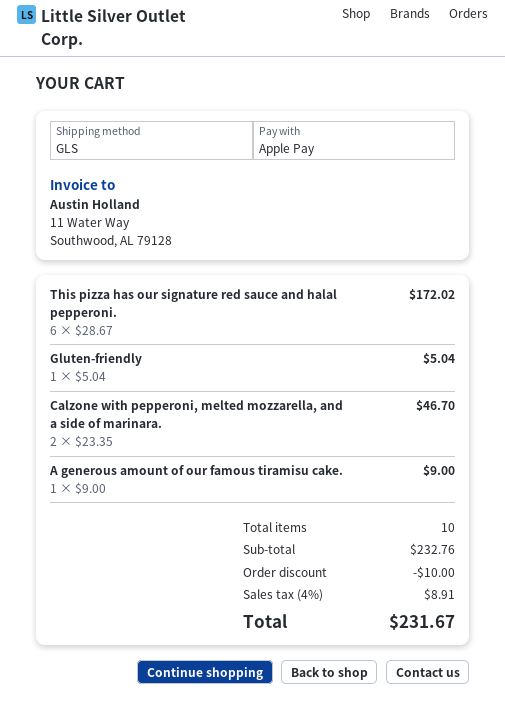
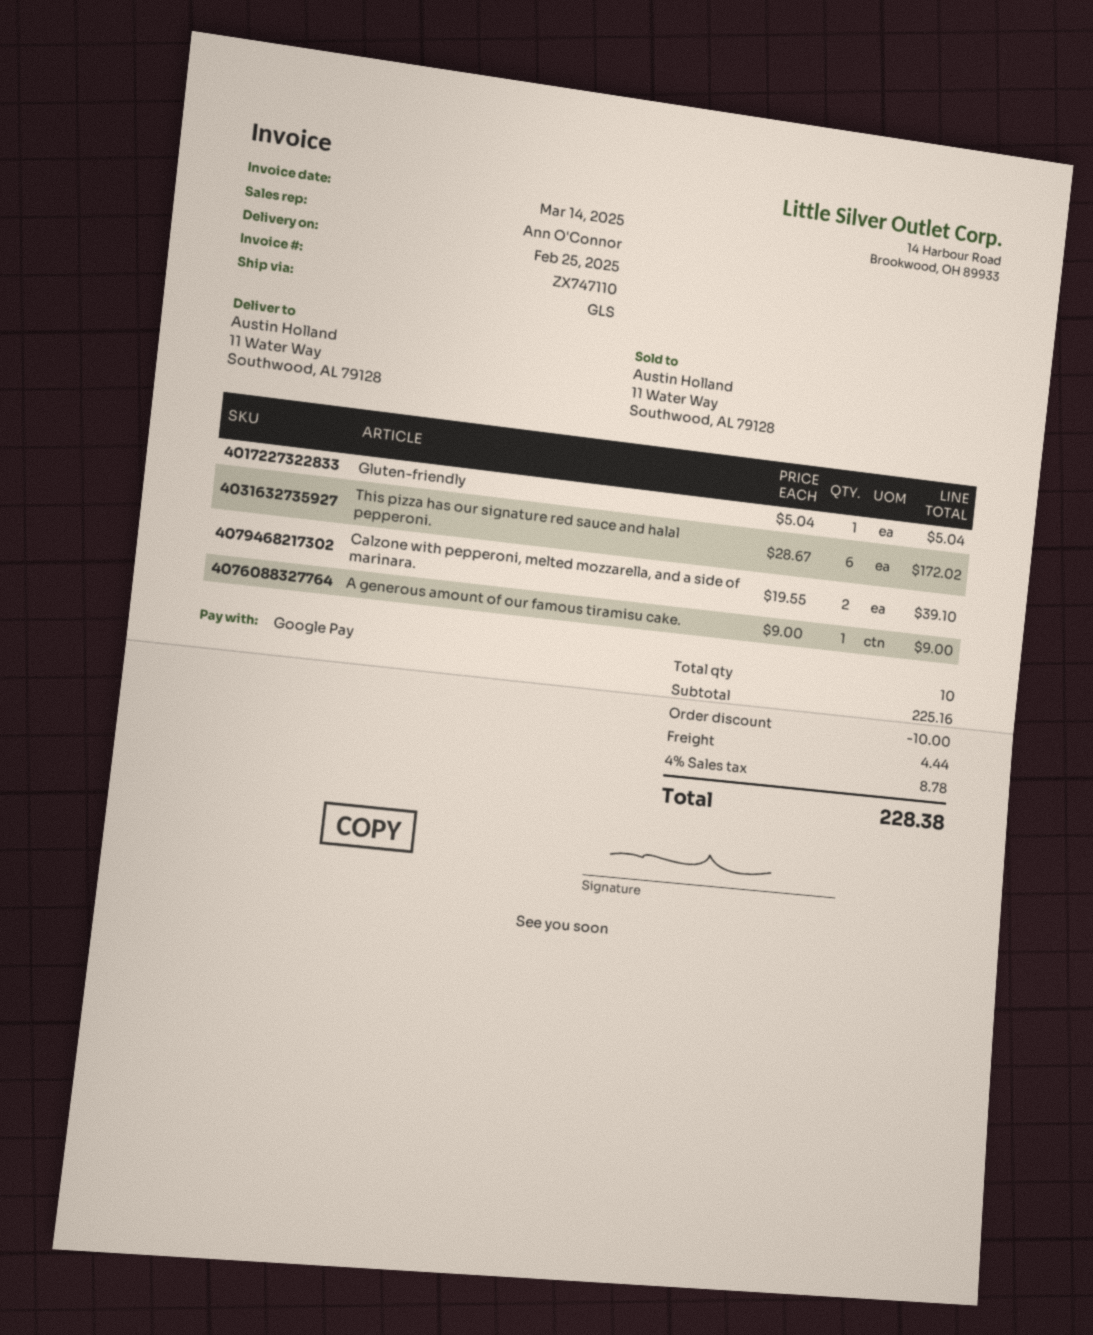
payment method: Apple Pay -> Google Pay
Calzone with pepperoni, melted mozzarella, and a side of marinara.: 2 x 23.35 = 46.70 -> 2 x 19.55 = 39.10
subtotal: 232.76 -> 225.16
shipping: none -> 4.44
tax: 4% = 8.91 -> 4% = 8.78
total: 231.67 -> 228.38

